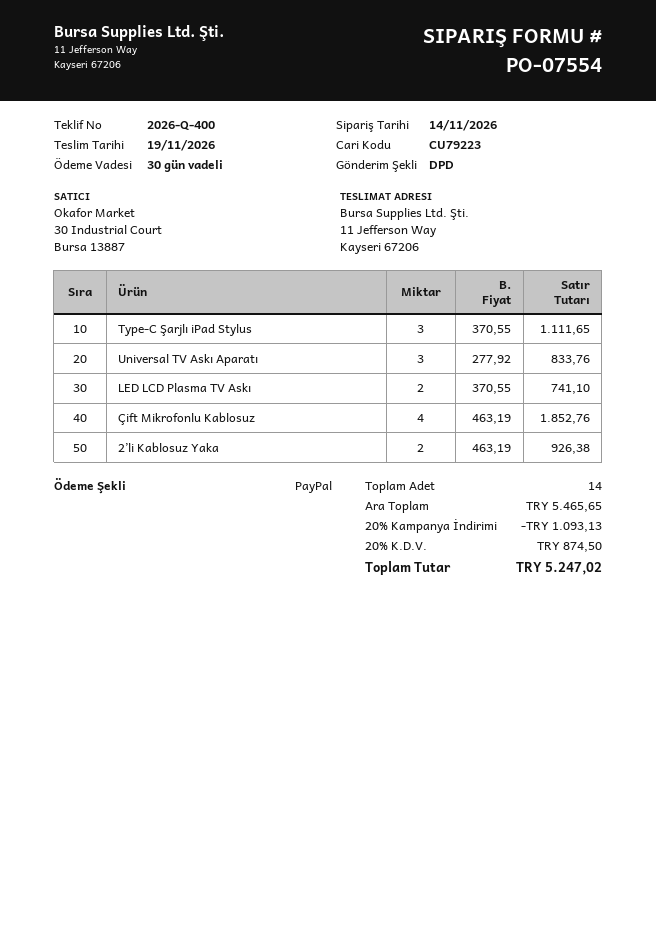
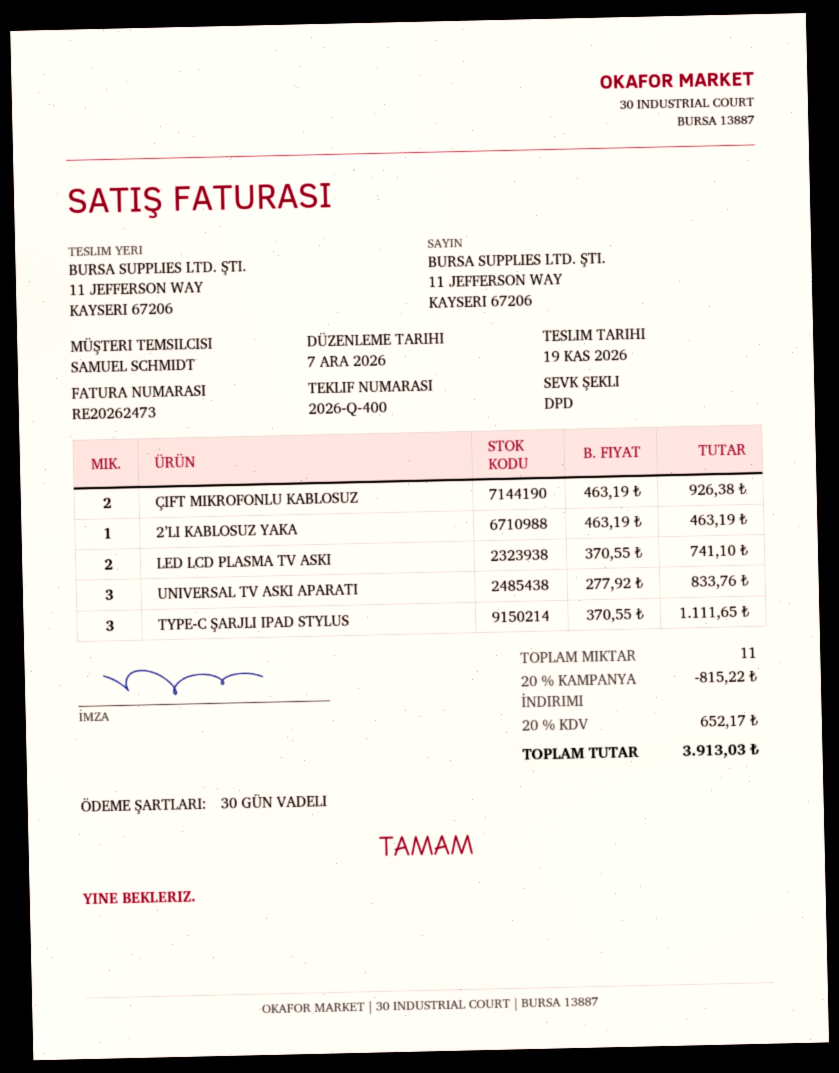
Çift Mikrofonlu Kablosuz: 4 x 463.19 = 1852.76 -> 2 x 463.19 = 926.38
2’li Kablosuz Yaka: 2 x 463.19 = 926.38 -> 1 x 463.19 = 463.19
total quantity: 14 -> 11
discount: 20% = 1093.13 -> 20% = 815.22
tax: 20% = 874.50 -> 20% = 652.17
total: 5247.02 -> 3913.03

